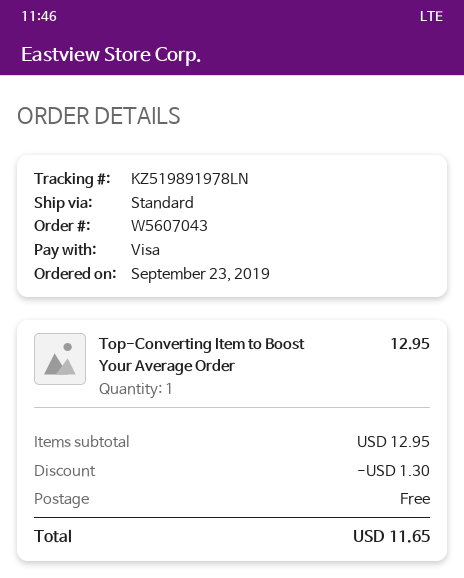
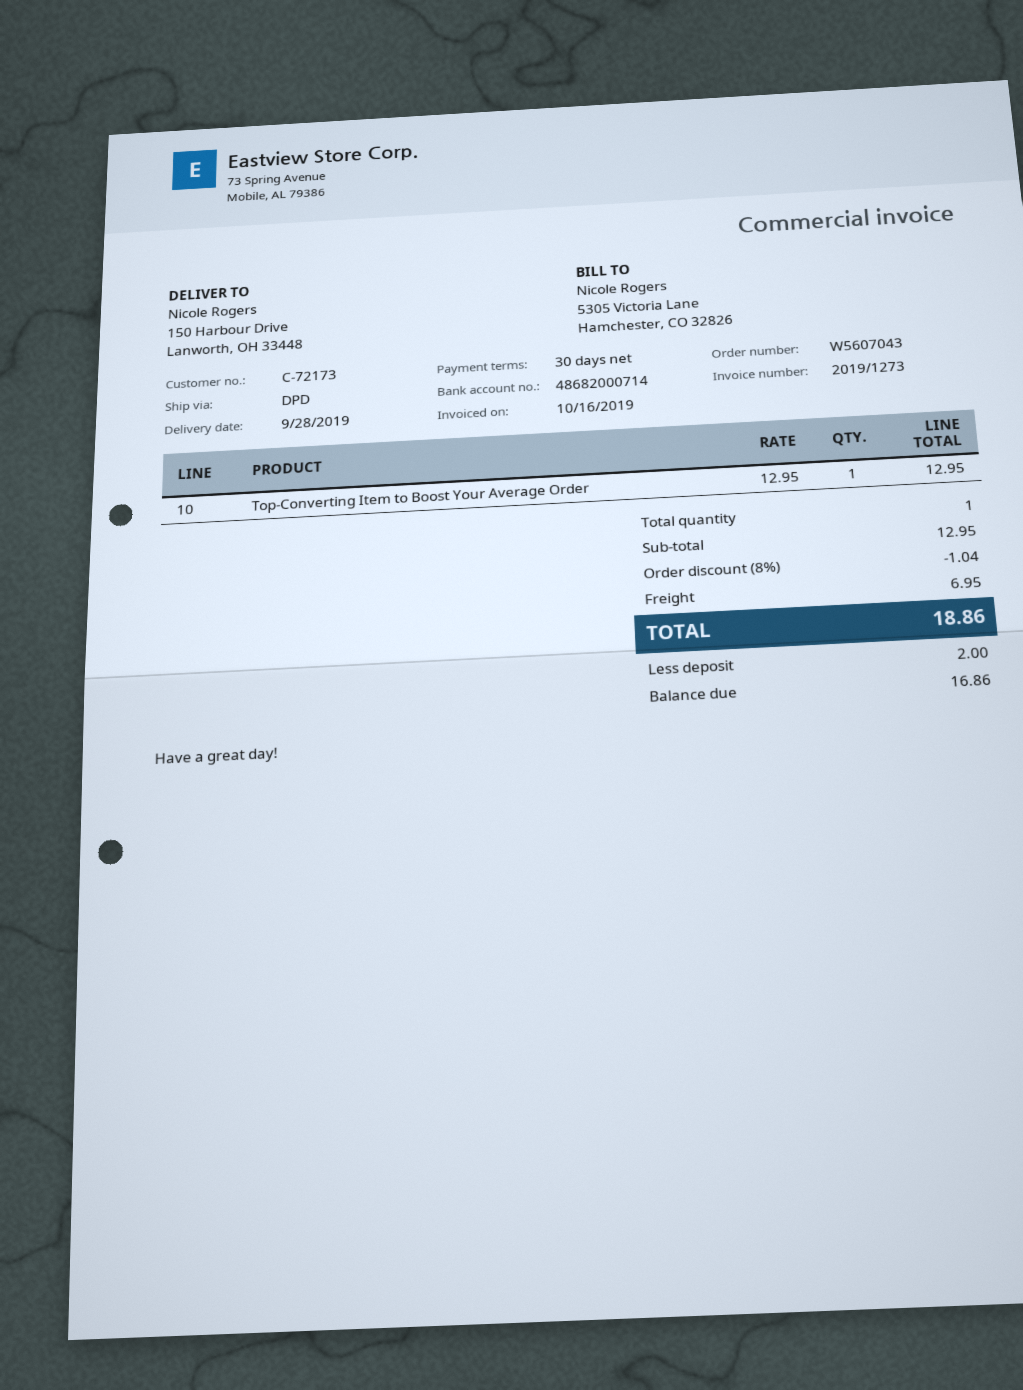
shipping method: standard -> DPD
discount: 1.30 -> 1.04
shipping: 0.00 -> 6.95
total: 11.65 -> 18.86

